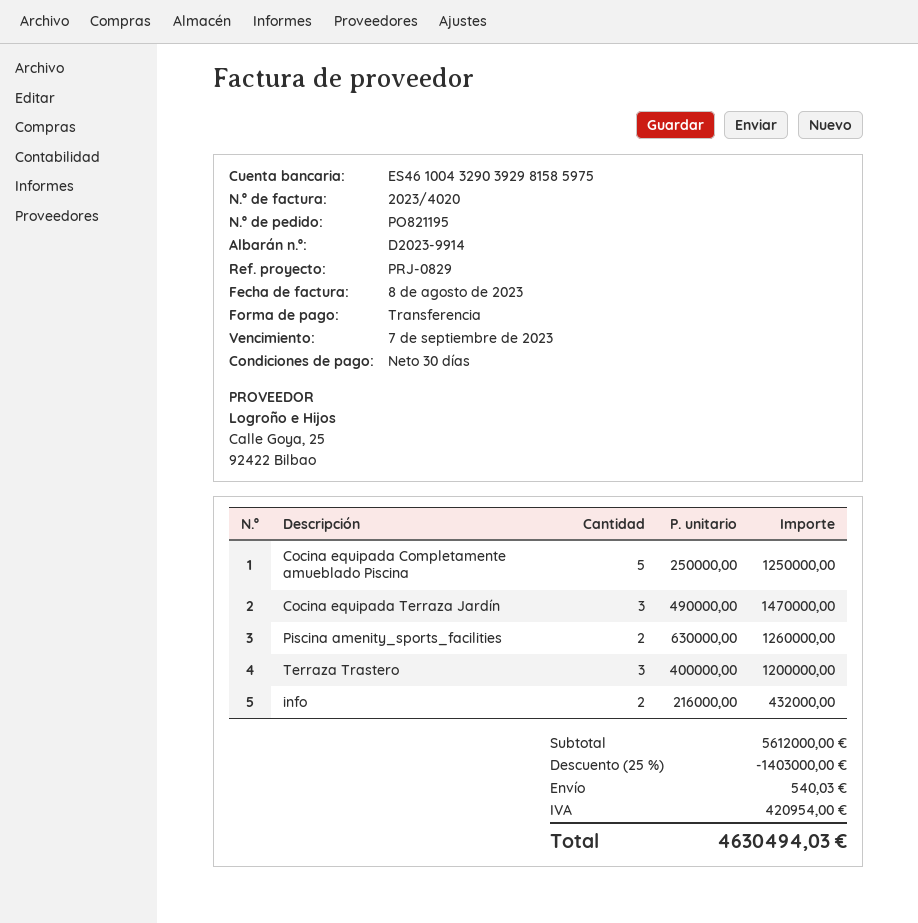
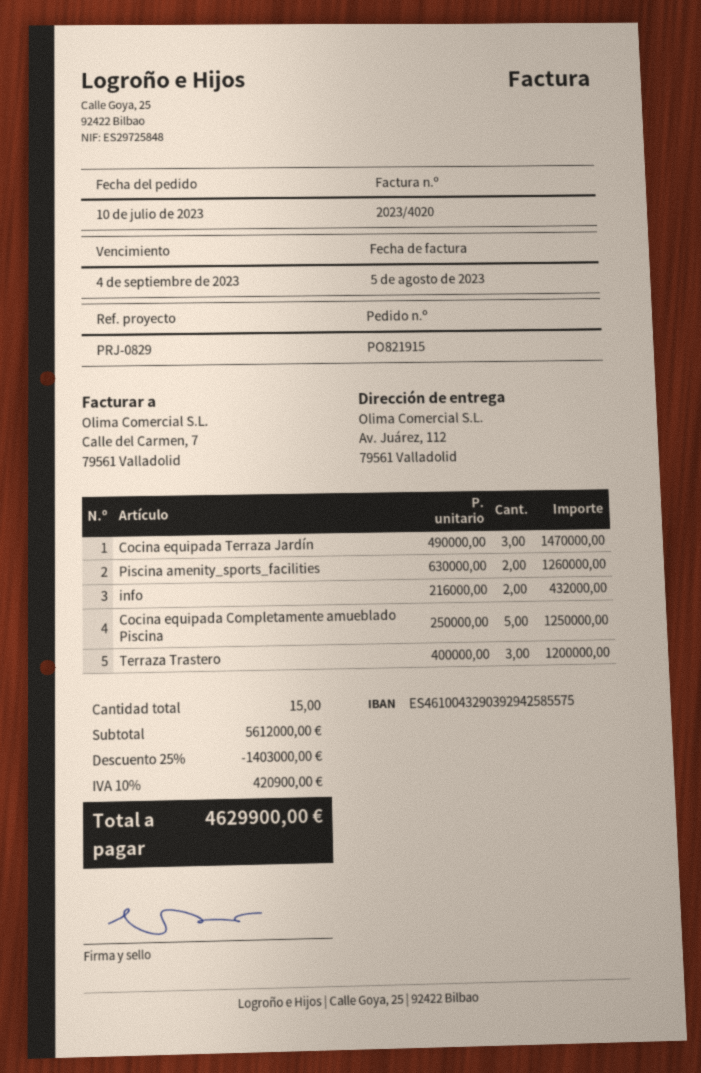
order number: PO821195 -> PO821915
invoice date: 2023-08-08 -> 2023-08-05
due date: 2023-09-07 -> 2023-09-04
bank account: ES4610043290392981585975 -> ES4610043290392942585575
shipping: 540.03 -> none
tax: 420954.00 -> 420900.00
total: 4630494.03 -> 4629900.00

